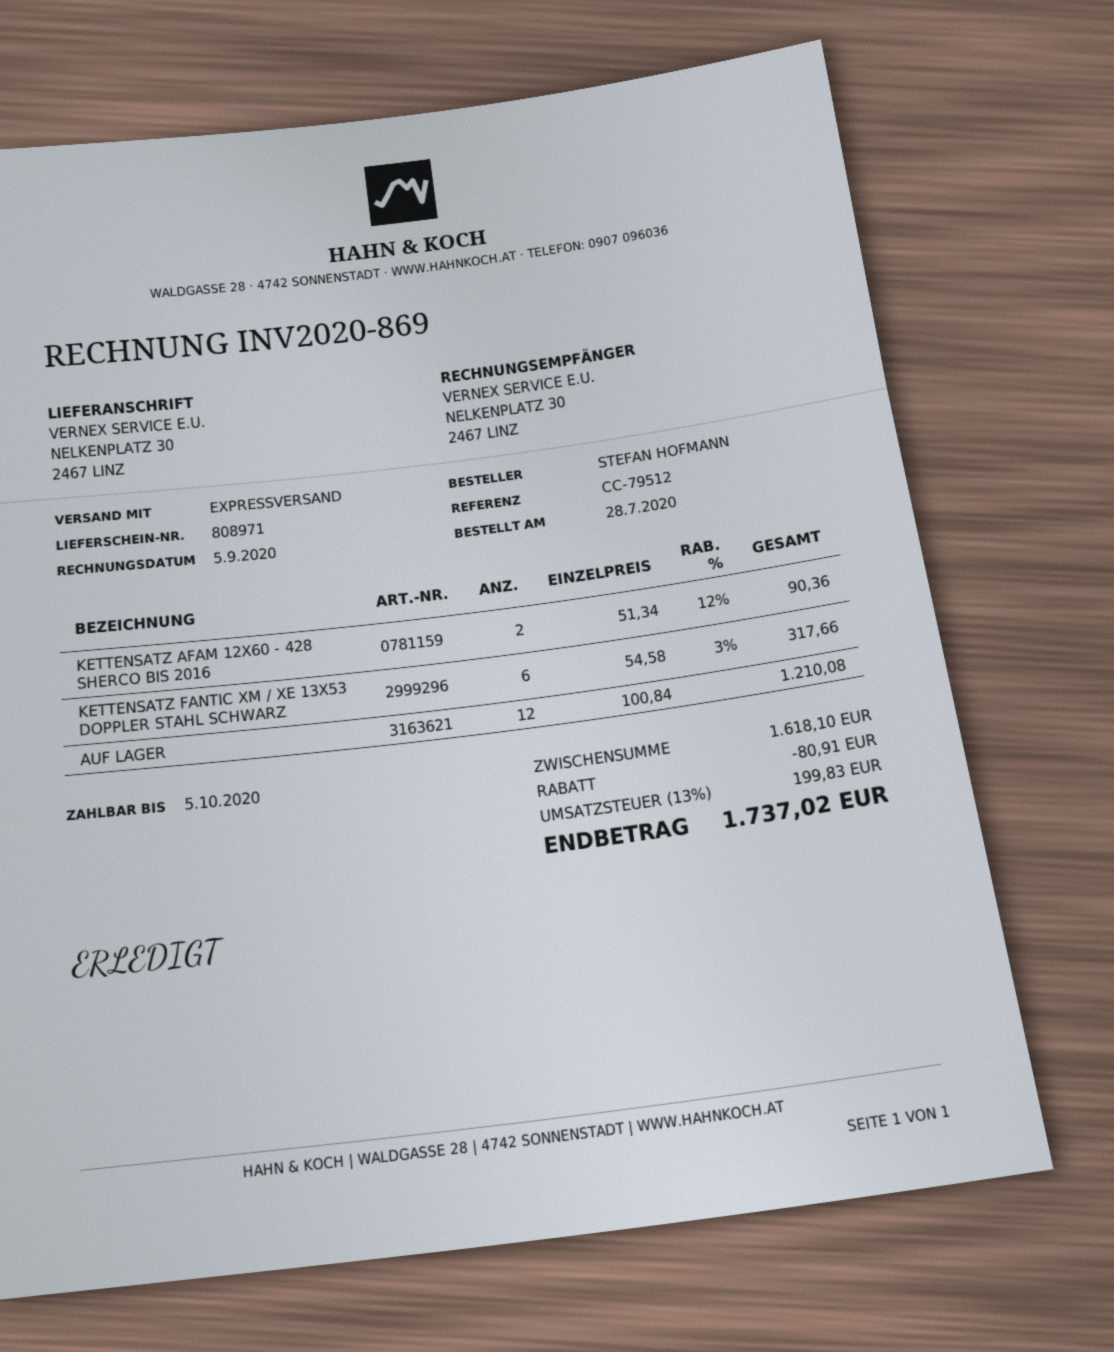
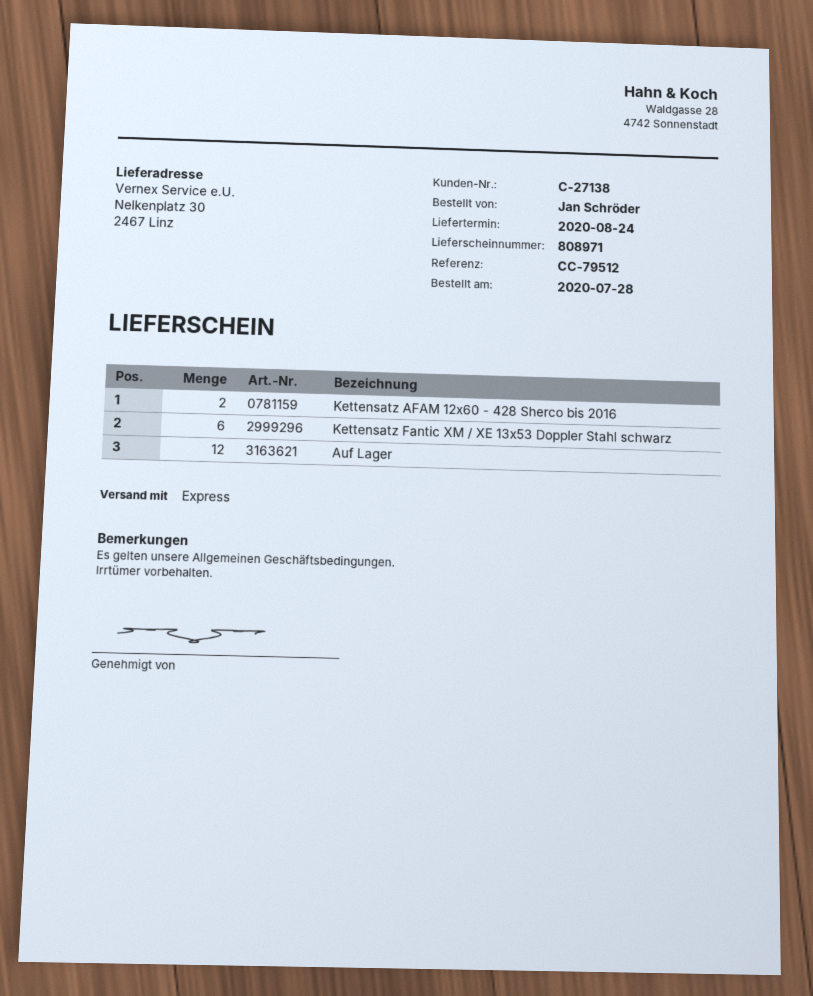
ordered by: STEFAN HOFMANN -> Jan Schröder

